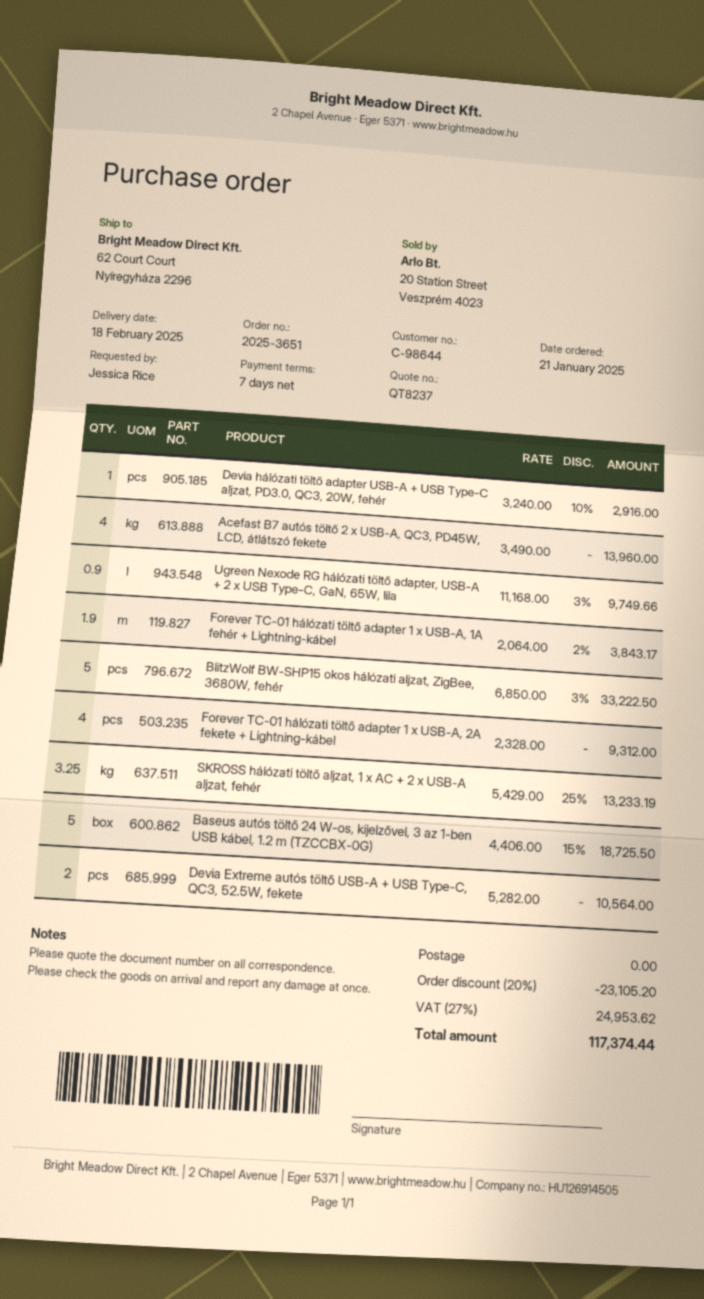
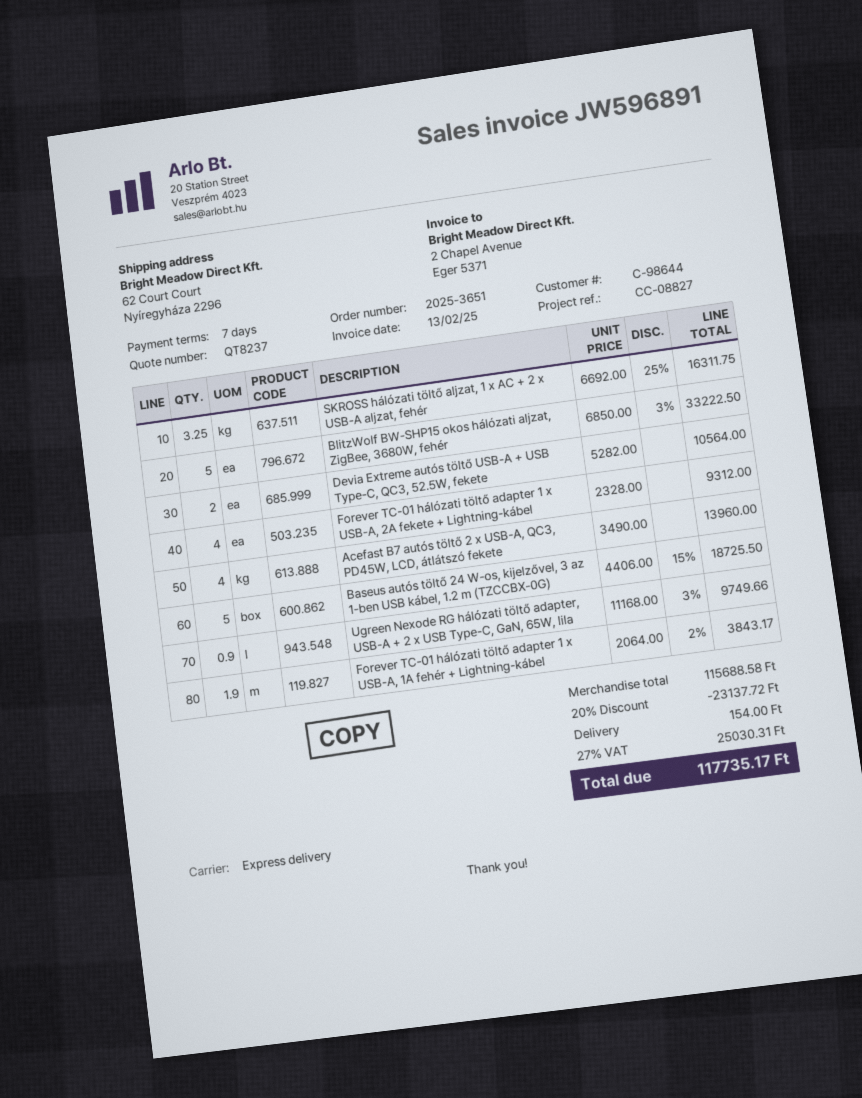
Devia hálózati töltő adapter USB-A + USB Type-C aljzat, PD3.0, QC3, 20W, fehér: 1 x 3240.00 - 10% = 2916.00 -> none
SKROSS hálózati töltő aljzat, 1 x AC + 2 x USB-A aljzat, fehér: 3.25 x 5429.00 - 25% = 13233.19 -> 3.25 x 6692.00 - 25% = 16311.75
discount: 20% = 23105.20 -> 20% = 23137.72
shipping: 0.00 -> 154.00
tax: 27% = 24953.62 -> 27% = 25030.31
total: 117374.44 -> 117735.17

